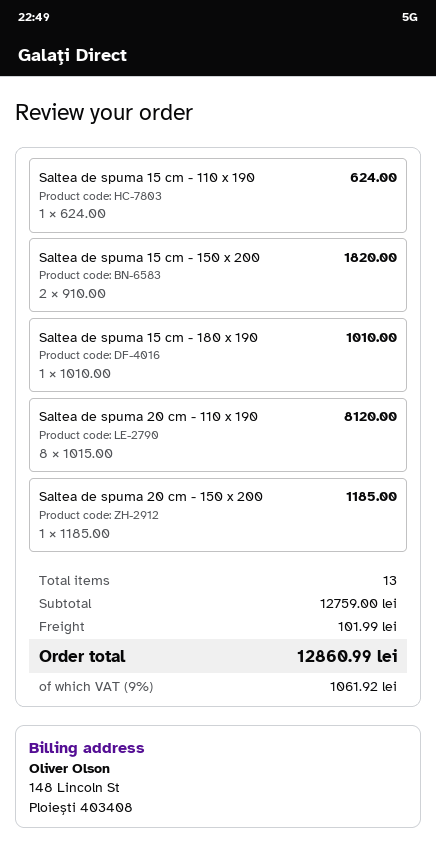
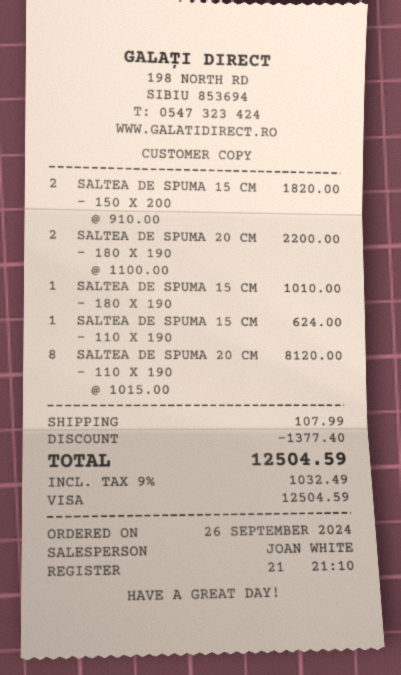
Saltea de spuma 20 cm - 150 x 200: 1 x 1185.00 = 1185.00 -> none
SALTEA DE SPUMA 20 CM - 180 X 190: none -> 2 x 1100.00 = 2200.00
discount: none -> 1377.40
shipping: 101.99 -> 107.99
tax: 9% = 1061.92 -> 9% = 1032.49
total: 12860.99 -> 12504.59

